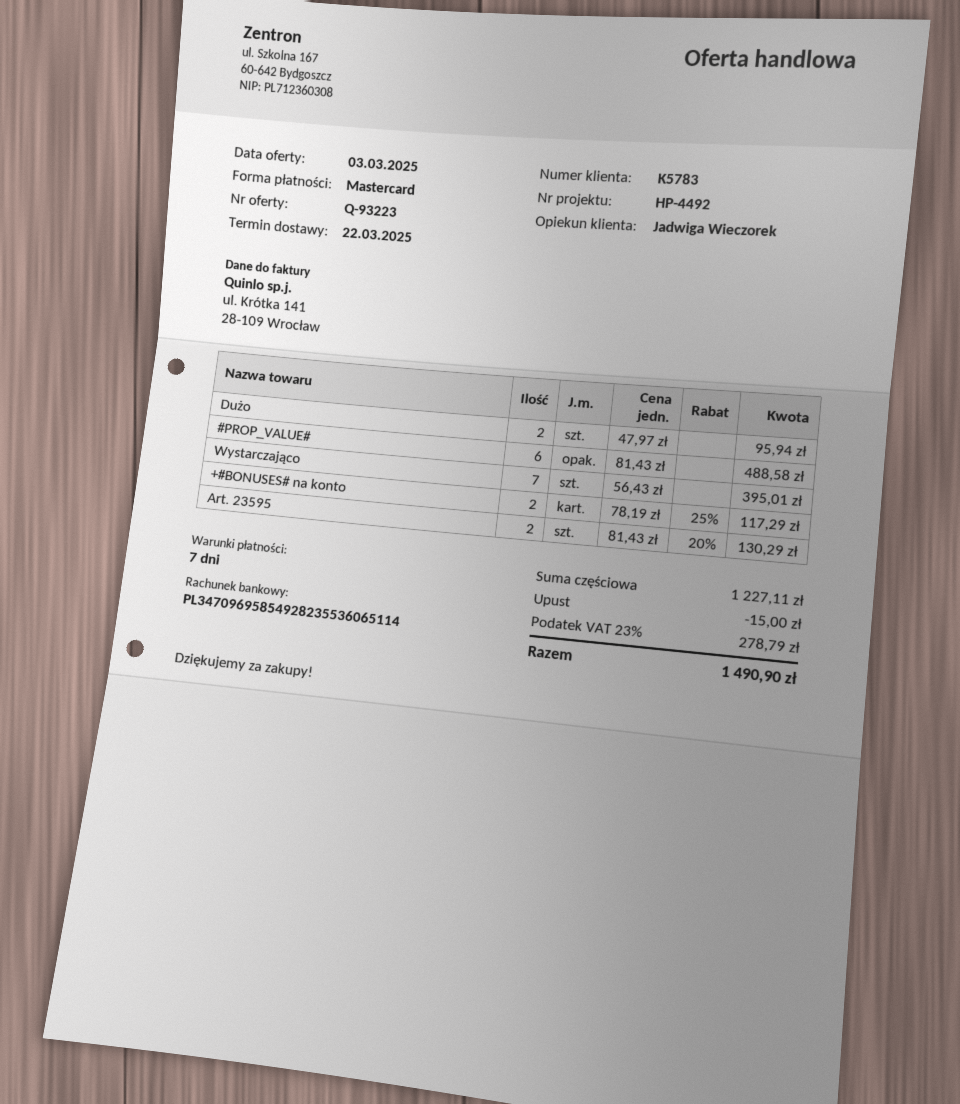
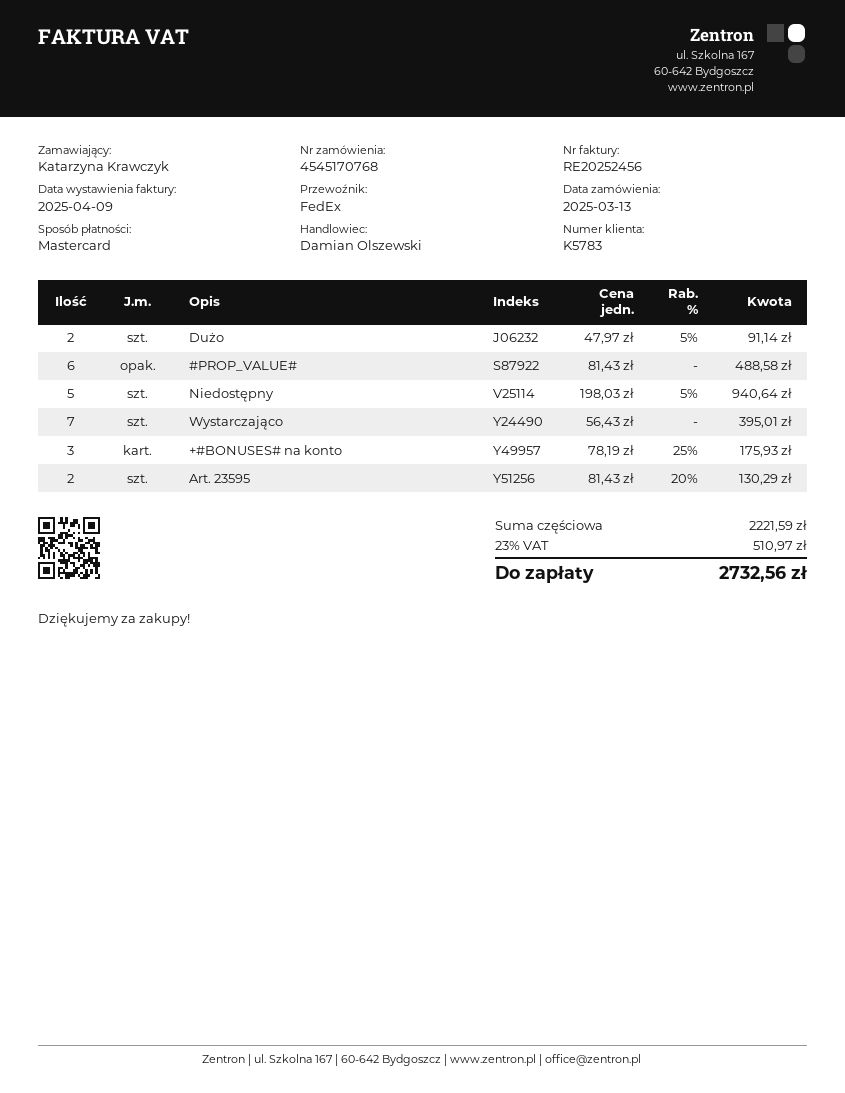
sales rep: Jadwiga Wieczorek -> Damian Olszewski
Dużo: 2 x 47.97 = 95.94 -> 2 x 47.97 - 5% = 91.14
+#BONUSES# na konto: 2 x 78.19 - 25% = 117.29 -> 3 x 78.19 - 25% = 175.93
Niedostępny: none -> 5 x 198.03 - 5% = 940.64
subtotal: 1227.11 -> 2221.59
discount: 15.00 -> none
tax: 23% = 278.79 -> 23% = 510.97
total: 1490.90 -> 2732.56

